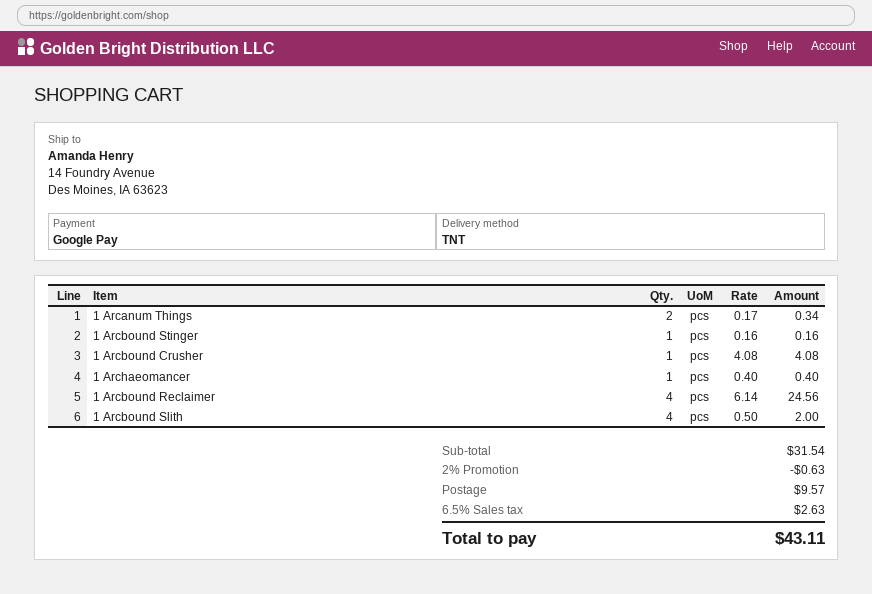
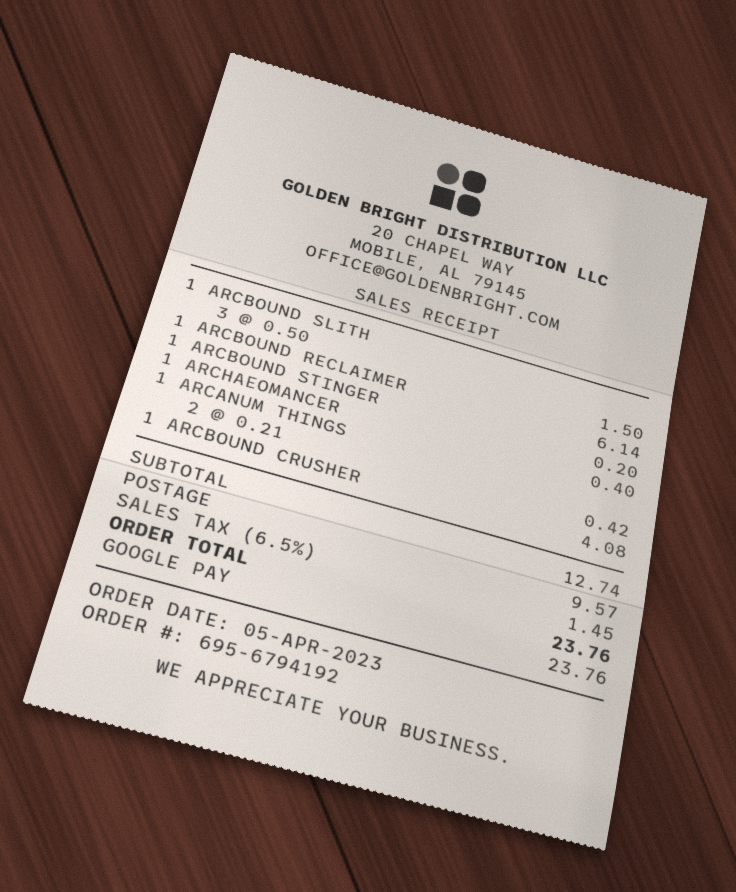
1 Arcanum Things: 2 x 0.17 = 0.34 -> 2 x 0.21 = 0.42
1 Arcbound Stinger: 1 x 0.16 = 0.16 -> 1 x 0.20 = 0.20
1 Arcbound Reclaimer: 4 x 6.14 = 24.56 -> 1 x 6.14 = 6.14
1 Arcbound Slith: 4 x 0.50 = 2.00 -> 3 x 0.50 = 1.50
subtotal: 31.54 -> 12.74
discount: 2% = 0.63 -> none
tax: 6.5% = 2.63 -> 6.5% = 1.45
total: 43.11 -> 23.76

